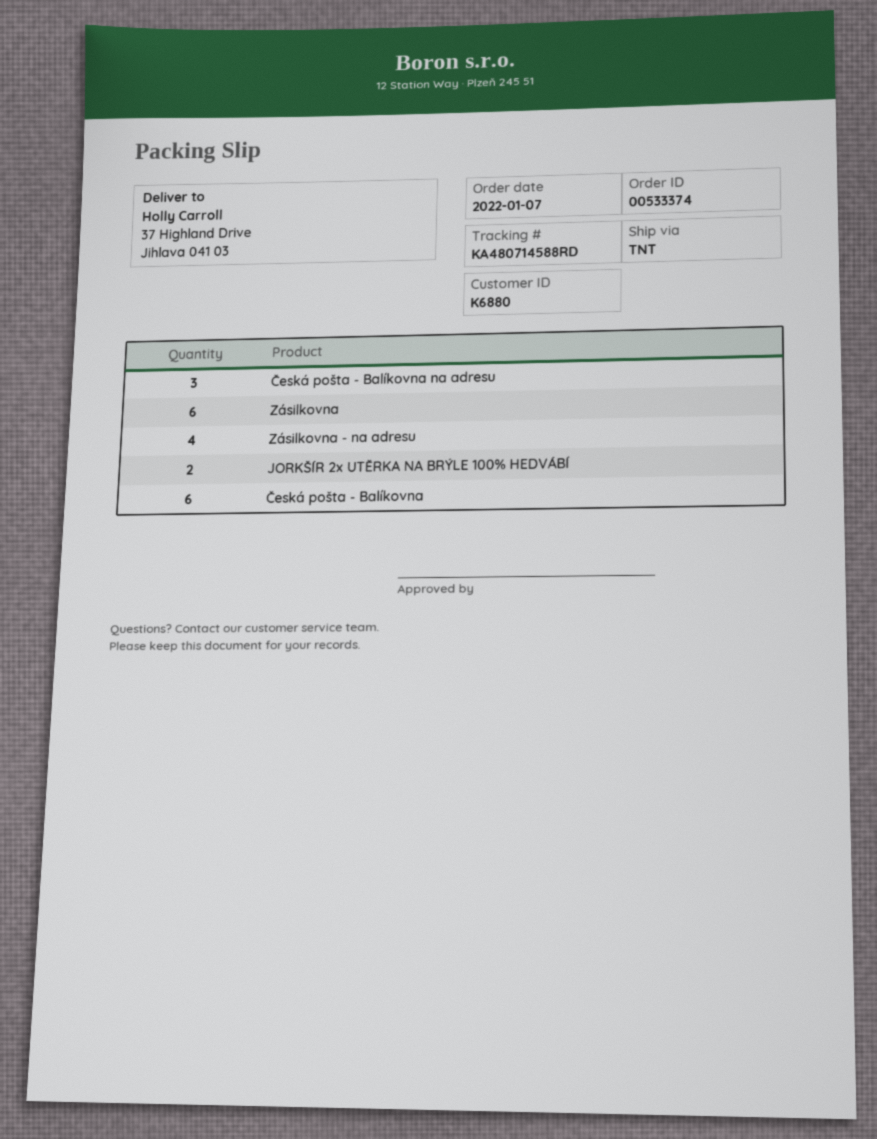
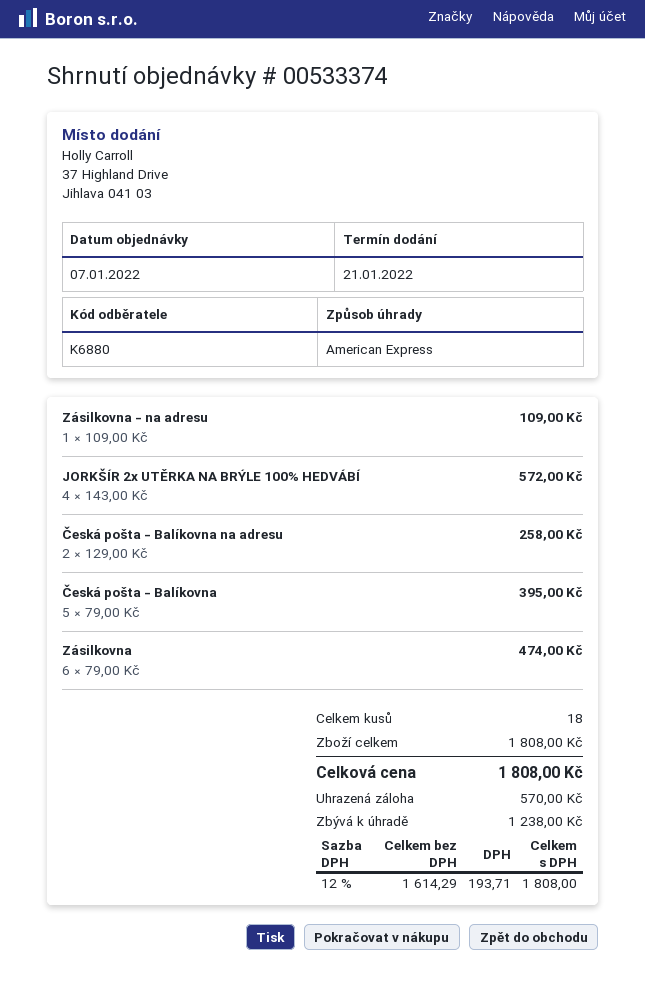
Česká pošta - Balíkovna na adresu: 3 -> 2
Zásilkovna - na adresu: 4 -> 1
JORKŠÍR 2x UTĚRKA NA BRÝLE 100% HEDVÁBÍ: 2 -> 4
Česká pošta - Balíkovna: 6 -> 5

